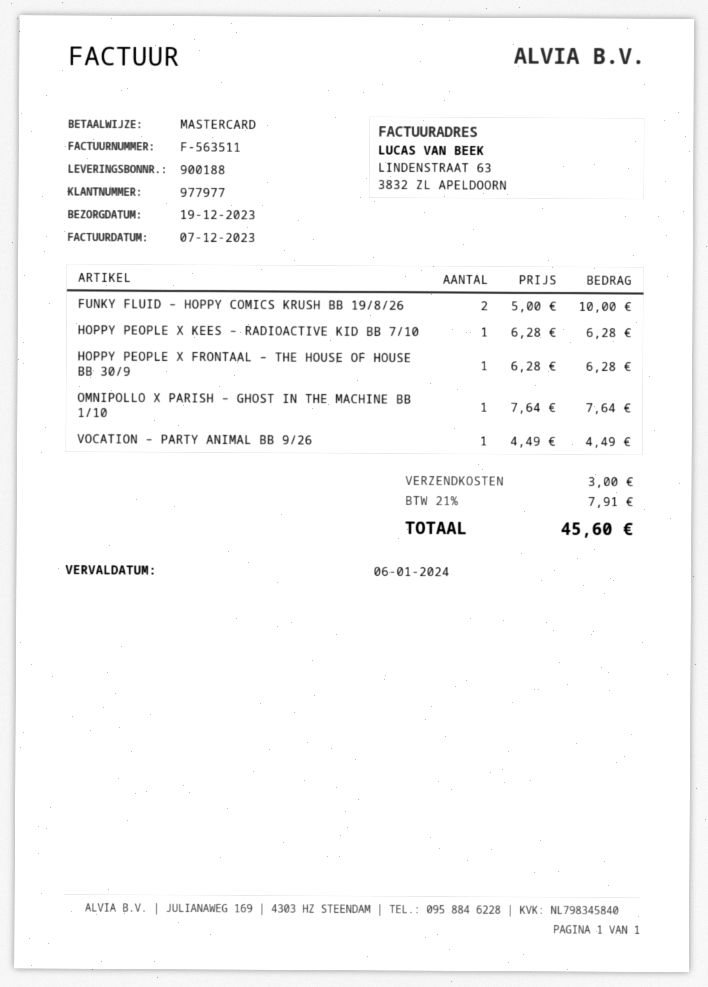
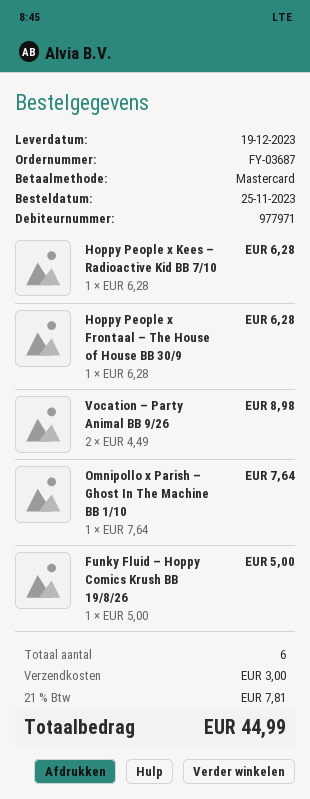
customer number: 977977 -> 977971
FUNKY FLUID – HOPPY COMICS KRUSH BB 19/8/26: 2 x 5.00 = 10.00 -> 1 x 5.00 = 5.00
VOCATION – PARTY ANIMAL BB 9/26: 1 x 4.49 = 4.49 -> 2 x 4.49 = 8.98
tax: 21% = 7.91 -> 21% = 7.81
total: 45.60 -> 44.99

